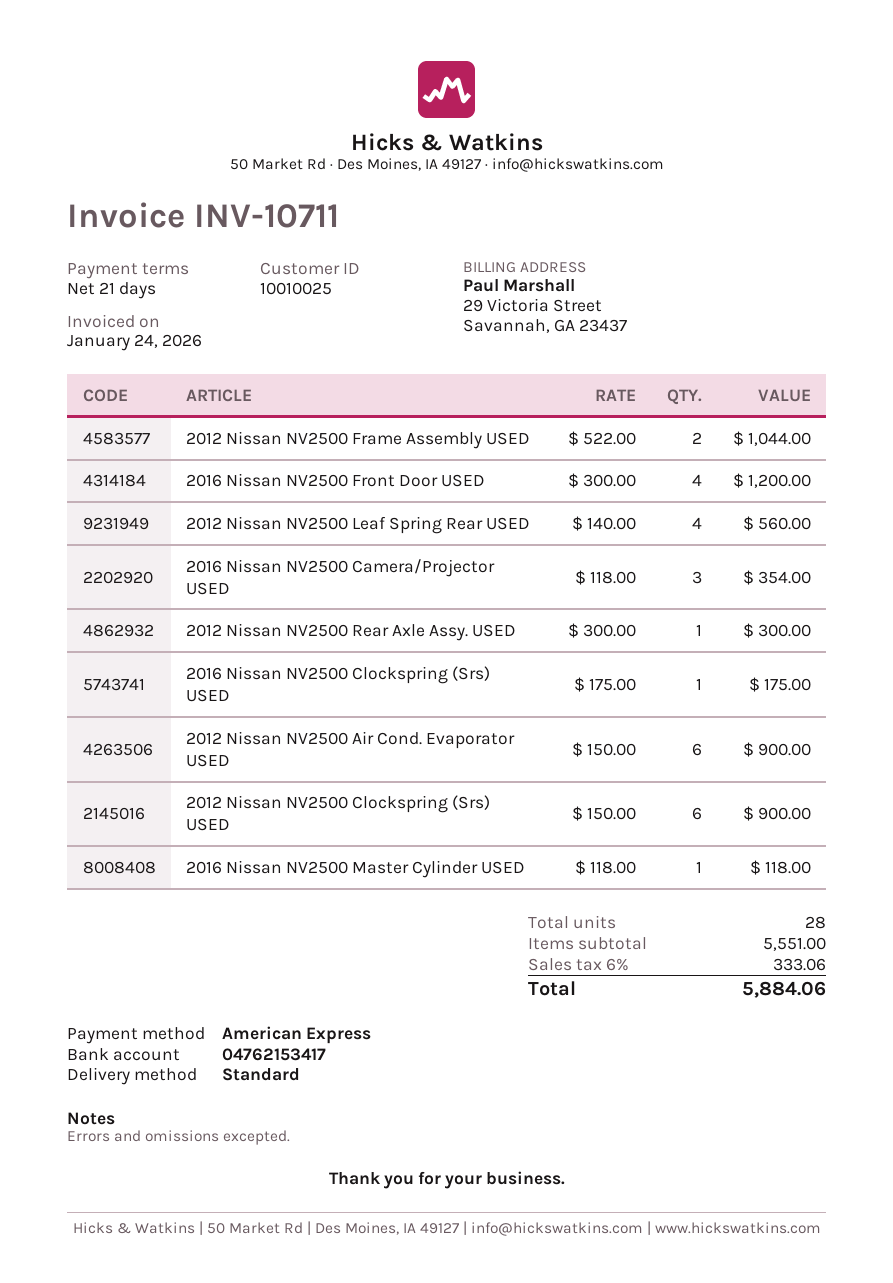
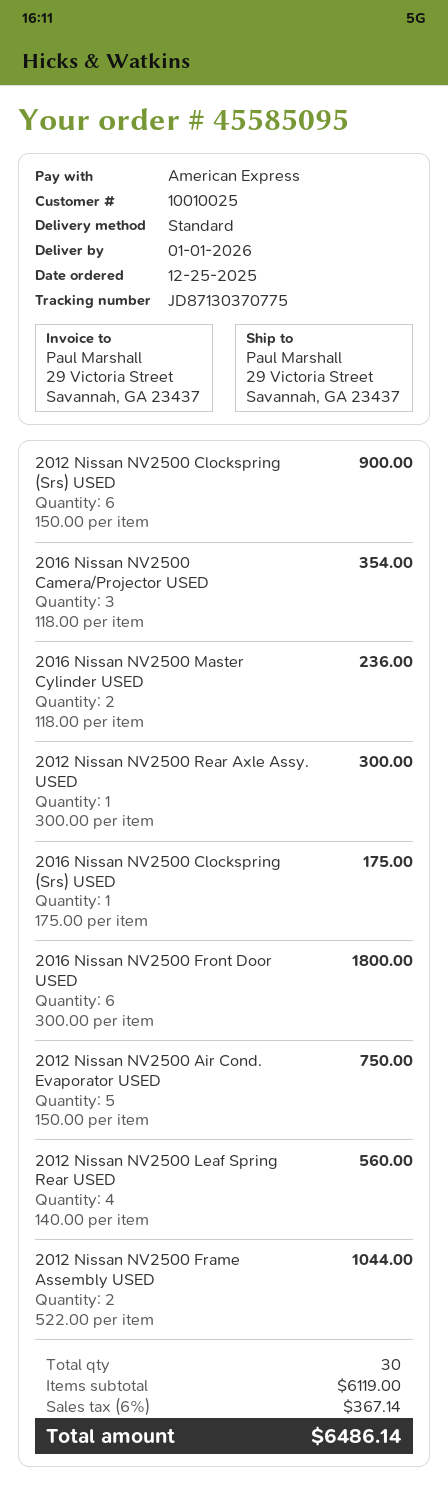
2016 Nissan NV2500 Front Door USED: 4 x 300.00 = 1200.00 -> 6 x 300.00 = 1800.00
2012 Nissan NV2500 Air Cond. Evaporator USED: 6 x 150.00 = 900.00 -> 5 x 150.00 = 750.00
2016 Nissan NV2500 Master Cylinder USED: 1 x 118.00 = 118.00 -> 2 x 118.00 = 236.00
total quantity: 28 -> 30
subtotal: 5551.00 -> 6119.00
tax: 6% = 333.06 -> 6% = 367.14
total: 5884.06 -> 6486.14

